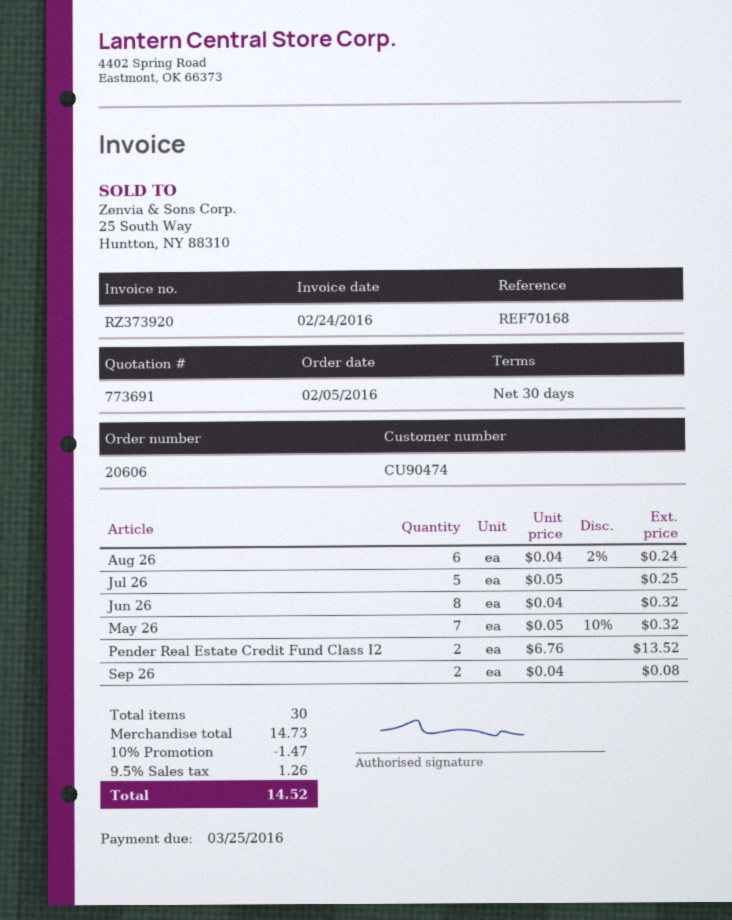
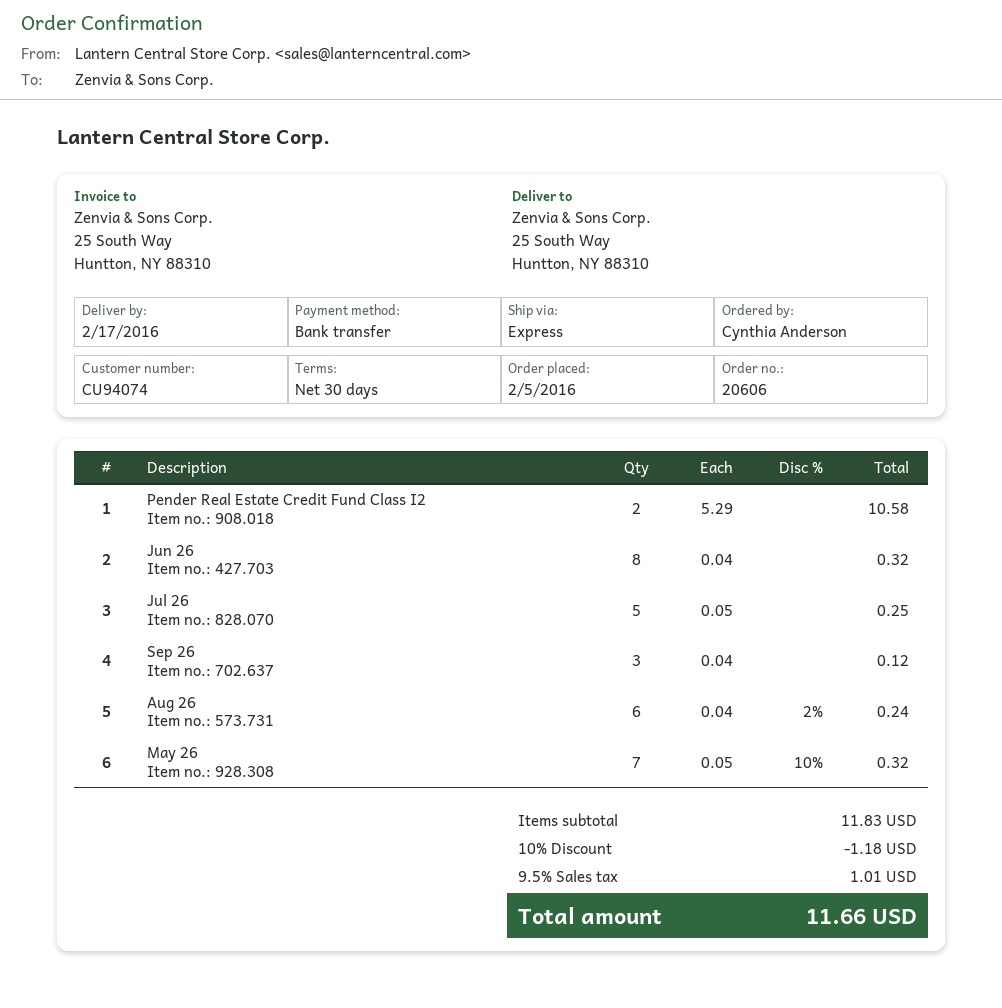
customer number: CU90474 -> CU94074
Pender Real Estate Credit Fund Class I2: 2 x 6.76 = 13.52 -> 2 x 5.29 = 10.58
Sep 26: 2 x 0.04 = 0.08 -> 3 x 0.04 = 0.12
subtotal: 14.73 -> 11.83
discount: 10% = 1.47 -> 10% = 1.18
tax: 9.5% = 1.26 -> 9.5% = 1.01
total: 14.52 -> 11.66

